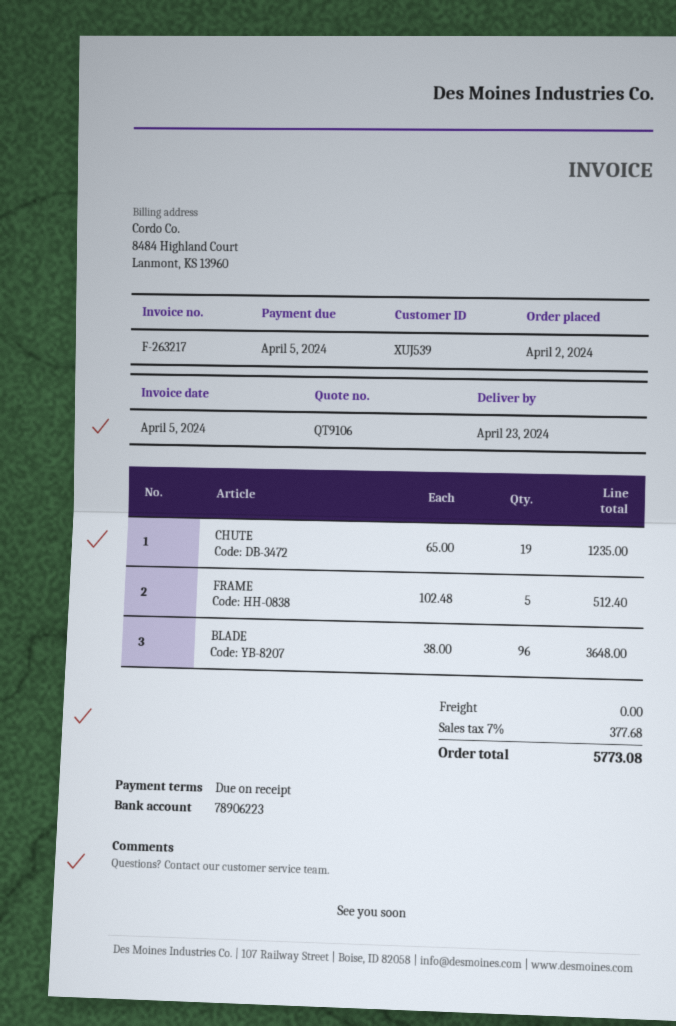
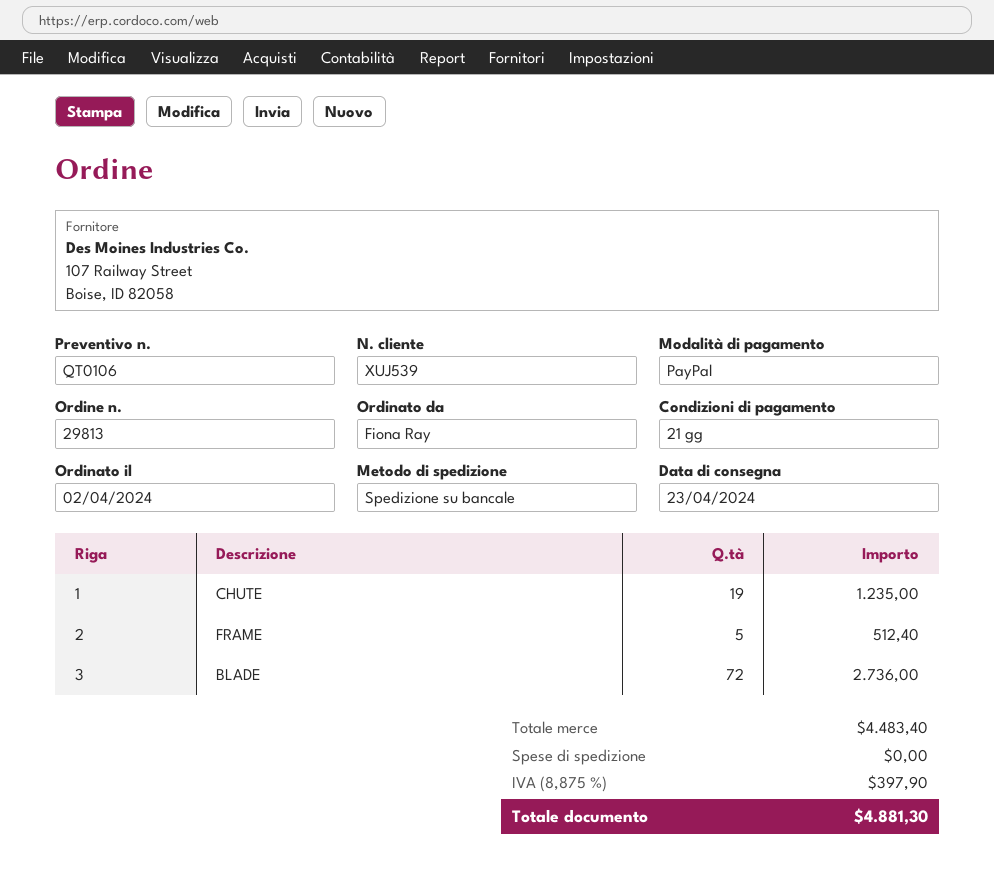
quote number: QT9106 -> QT0106
payment terms: on receipt -> 21 days
BLADE: 96 for 3648.00 -> 72 for 2736.00
tax: 7% = 377.68 -> 8.875% = 397.90
total: 5773.08 -> 4881.30

